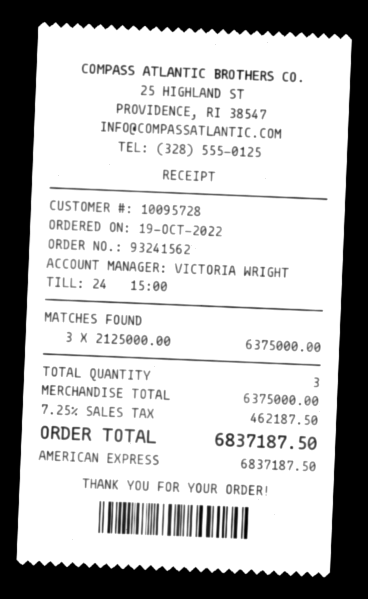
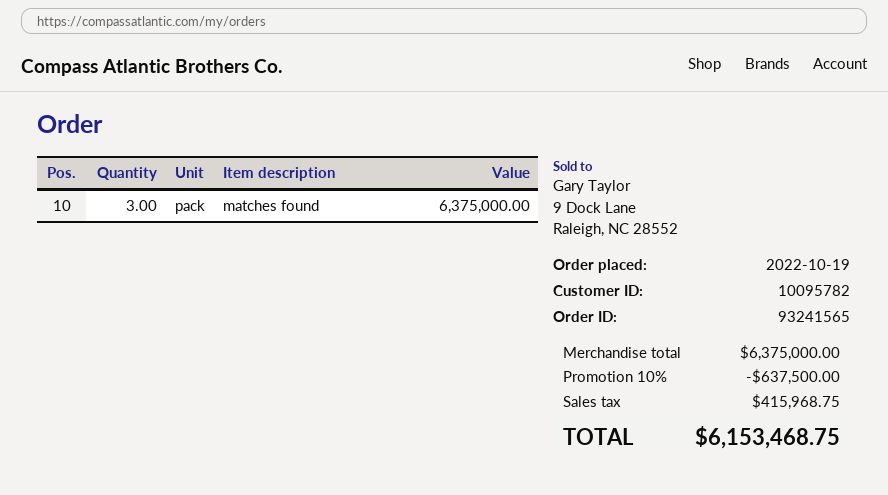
order number: 93241562 -> 93241565
customer number: 10095728 -> 10095782
discount: none -> 10% = 637500.00
tax: 462187.50 -> 415968.75
total: 6837187.50 -> 6153468.75

